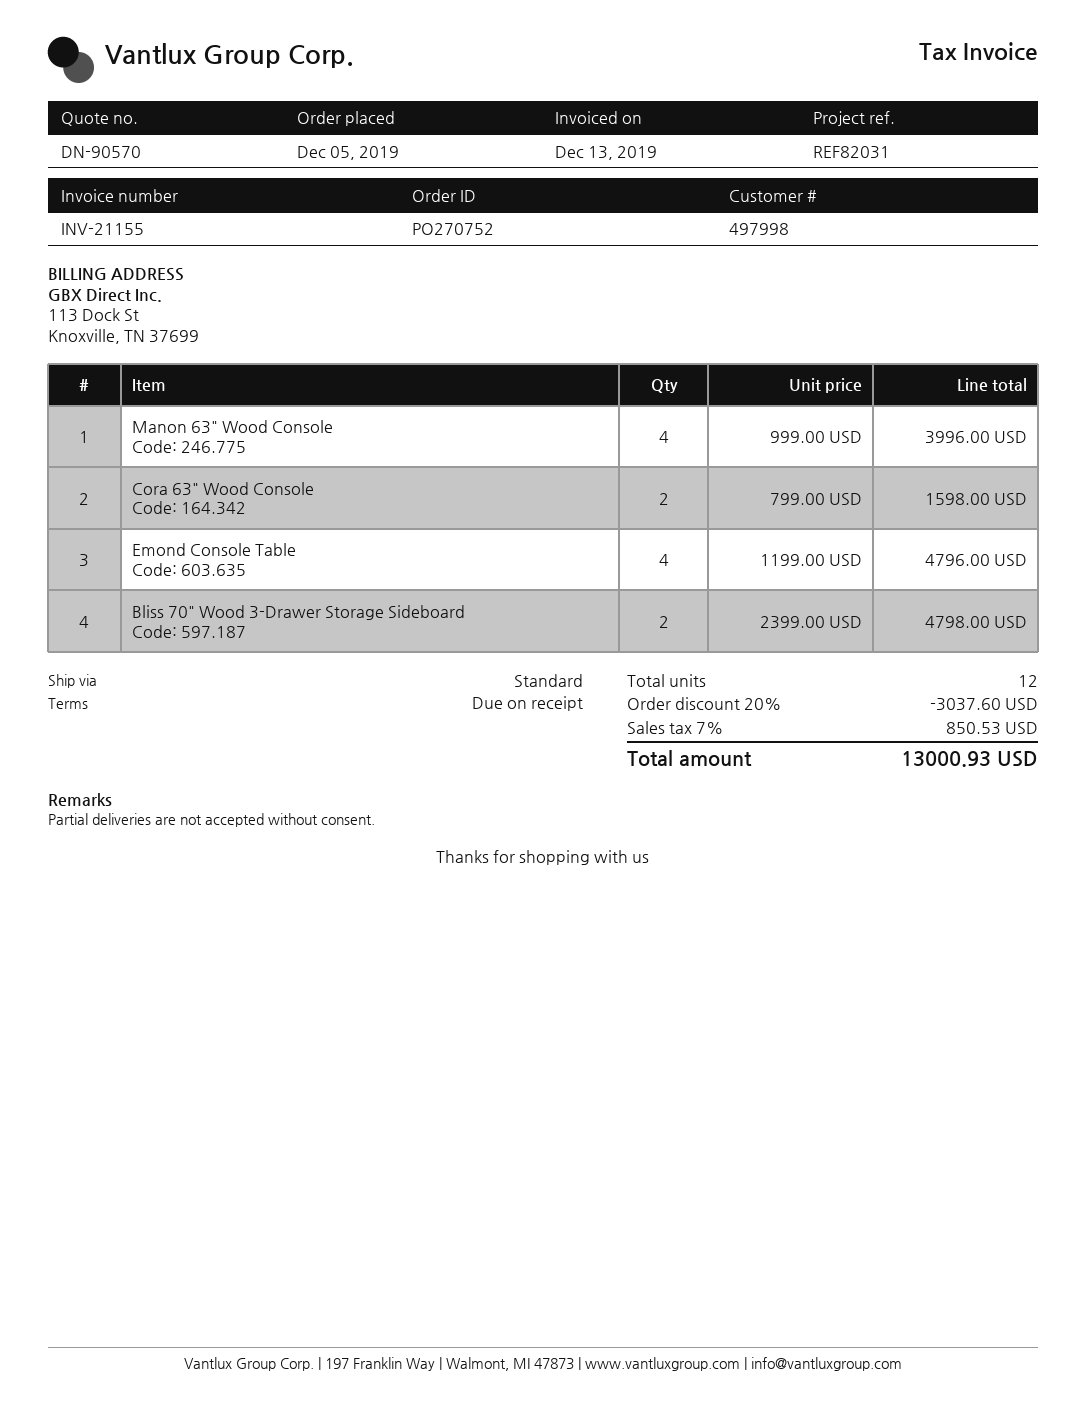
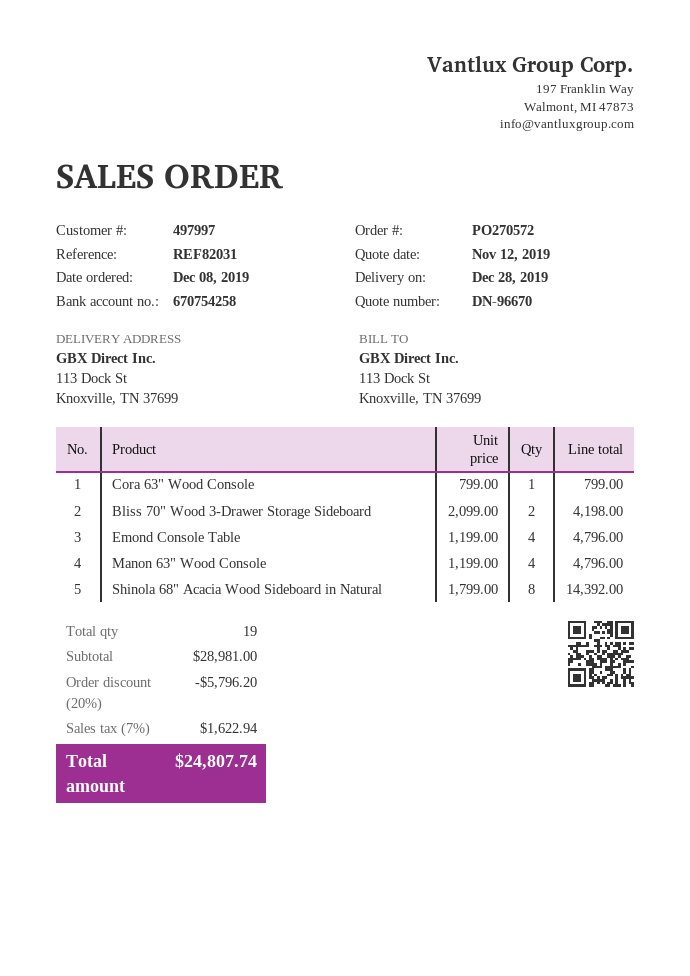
quote number: DN-90570 -> DN-96670
order number: PO270752 -> PO270572
order date: 2019-12-05 -> 2019-12-08
customer number: 497998 -> 497997
Manon 63" Wood Console: 4 x 999.00 = 3996.00 -> 4 x 1199.00 = 4796.00
Cora 63" Wood Console: 2 x 799.00 = 1598.00 -> 1 x 799.00 = 799.00
Bliss 70" Wood 3-Drawer Storage Sideboard: 2 x 2399.00 = 4798.00 -> 2 x 2099.00 = 4198.00
Shinola 68" Acacia Wood Sideboard in Natural: none -> 8 x 1799.00 = 14392.00
total quantity: 12 -> 19
discount: 20% = 3037.60 -> 20% = 5796.20
tax: 7% = 850.53 -> 7% = 1622.94
total: 13000.93 -> 24807.74

